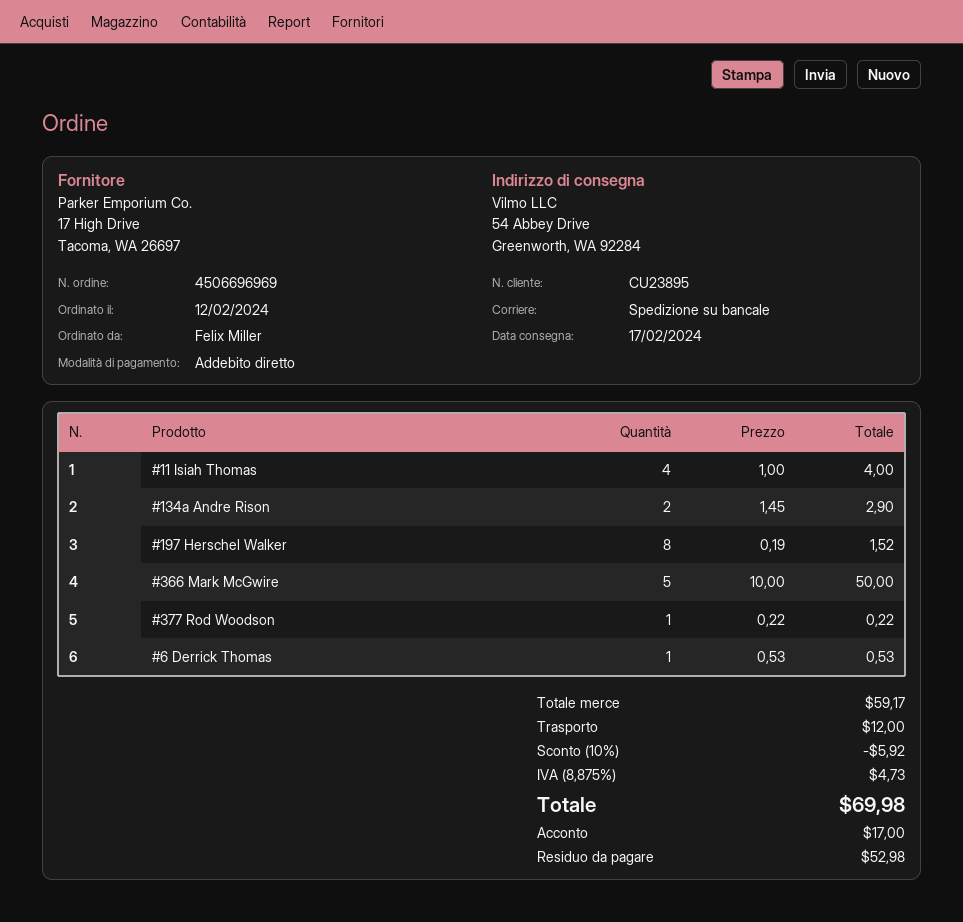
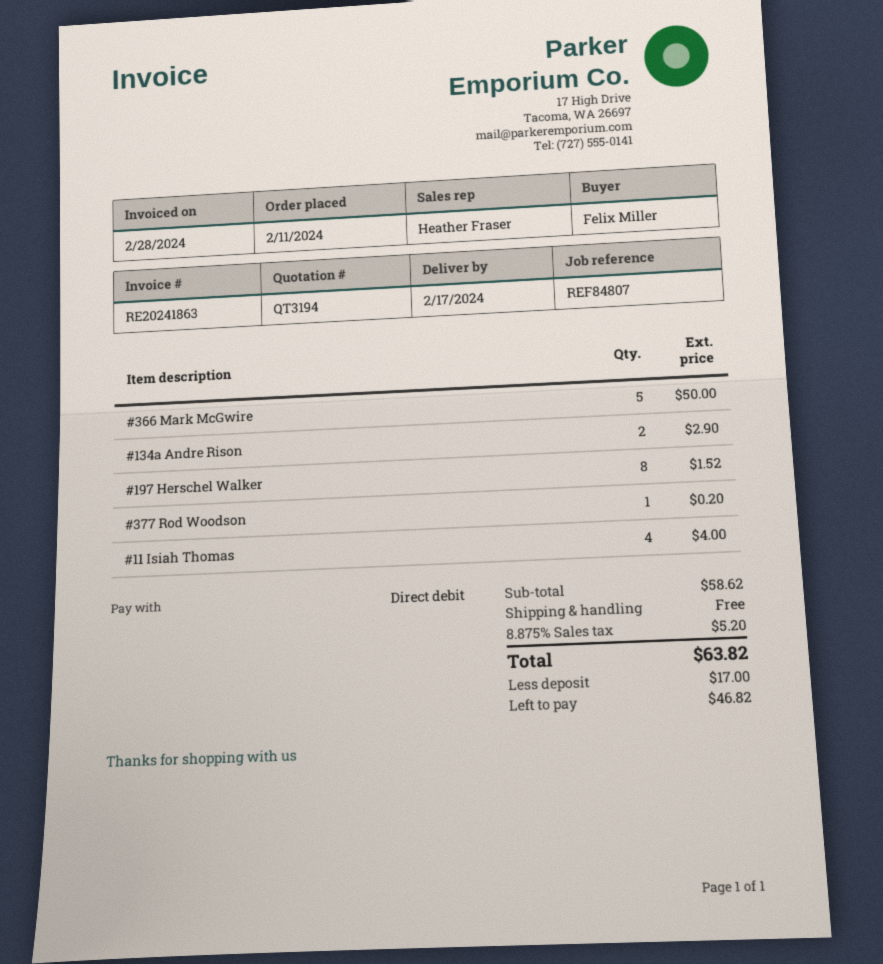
order date: 2024-02-12 -> 2024-02-11
#377 Rod Woodson: 1 for 0.22 -> 1 for 0.20
#6 Derrick Thomas: 1 for 0.53 -> none
subtotal: 59.17 -> 58.62
discount: 10% = 5.92 -> none
shipping: 12.00 -> 0.00
tax: 8.875% = 4.73 -> 8.875% = 5.20
total: 69.98 -> 63.82
balance: 52.98 -> 46.82

